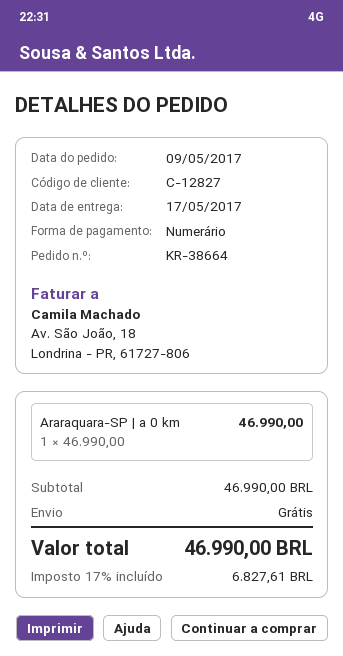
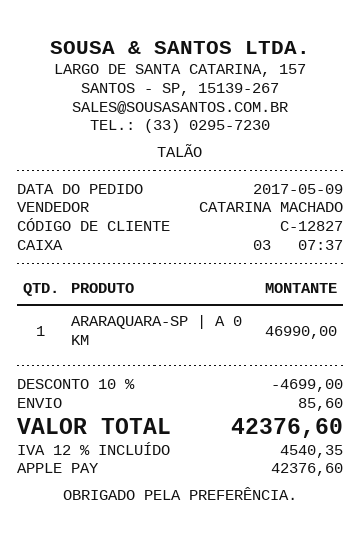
payment method: cash -> Apple Pay
discount: none -> 10% = 4699.00
shipping: 0.00 -> 85.60
tax: 17% = 6827.61 -> 12% = 4540.35
total: 46990.00 -> 42376.60

